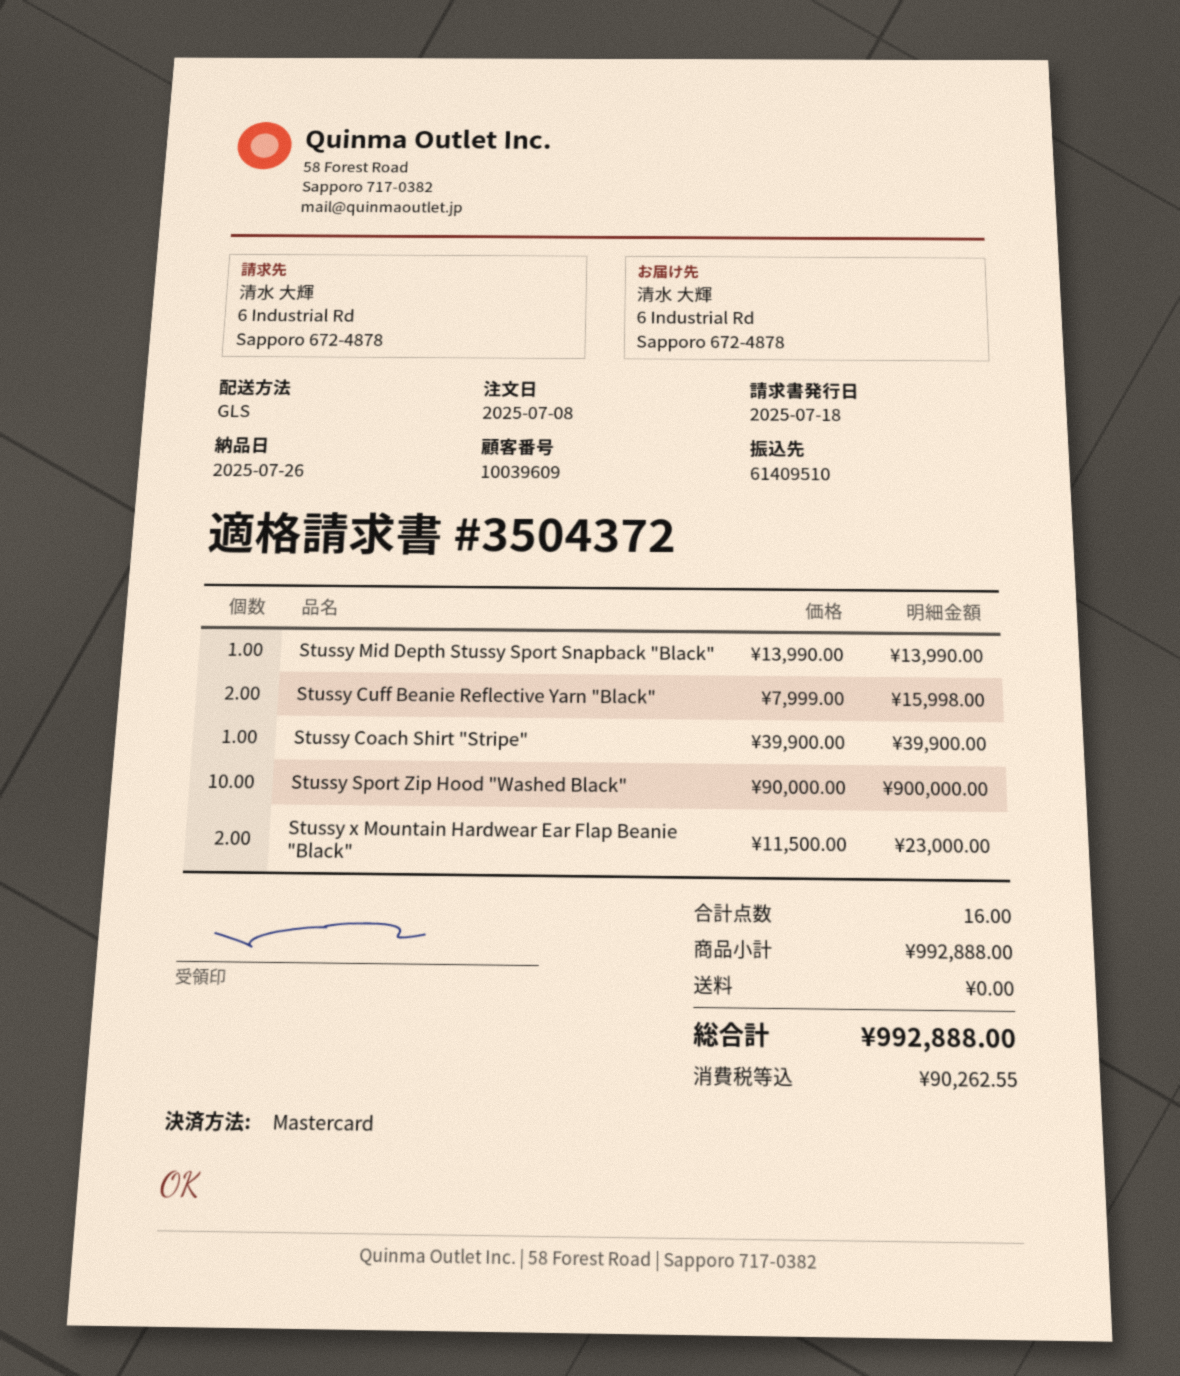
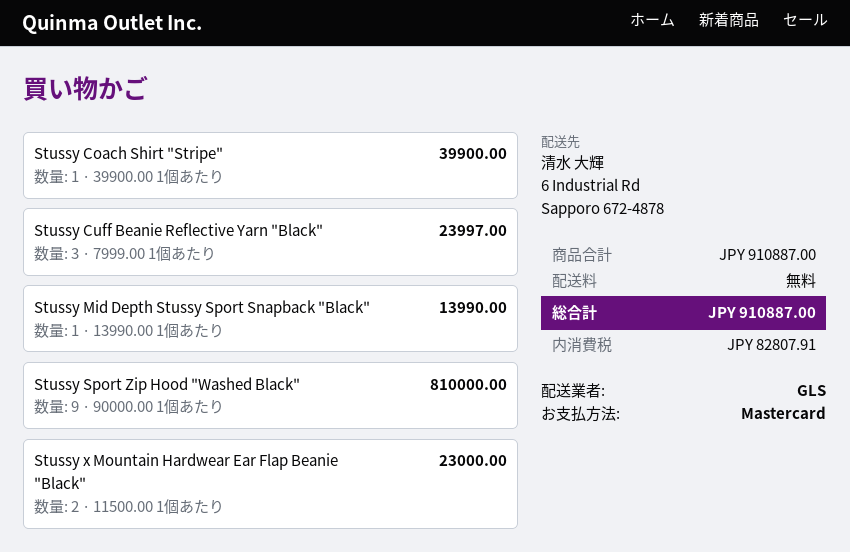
Stussy Cuff Beanie Reflective Yarn "Black": 2 x 7999.00 = 15998.00 -> 3 x 7999.00 = 23997.00
Stussy Sport Zip Hood "Washed Black": 10 x 90000.00 = 900000.00 -> 9 x 90000.00 = 810000.00
subtotal: 992888.00 -> 910887.00
tax: 90262.55 -> 82807.91
total: 992888.00 -> 910887.00

